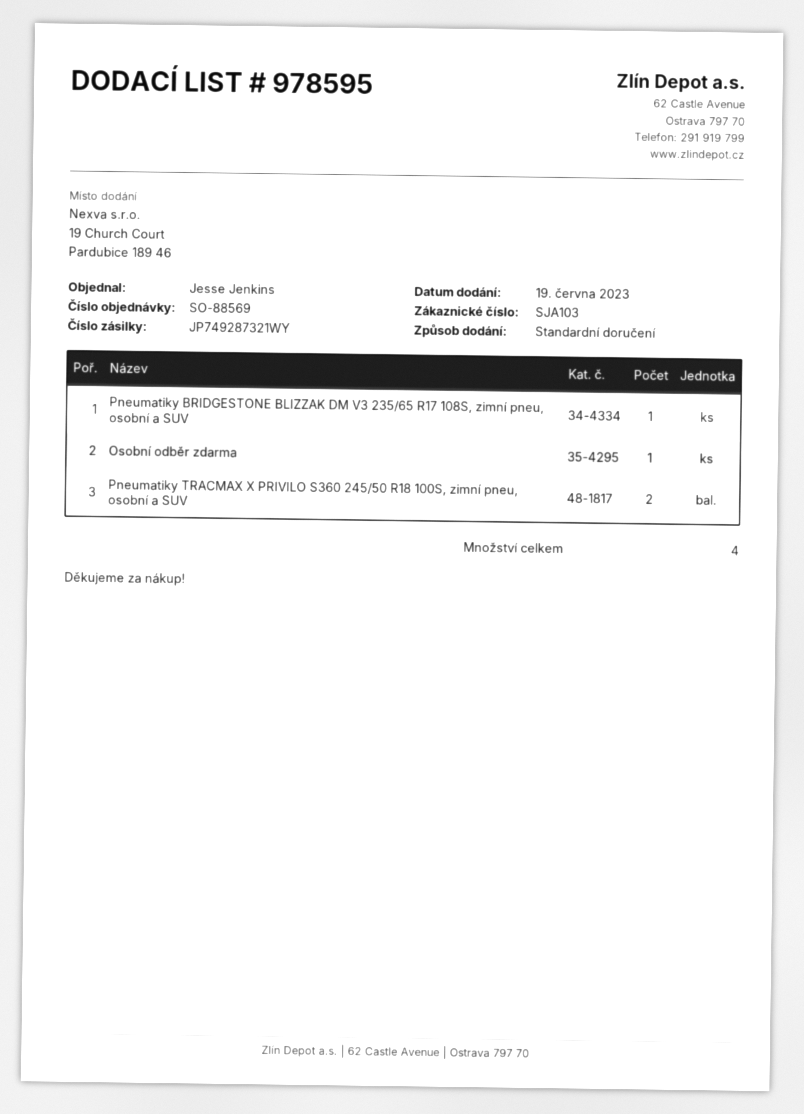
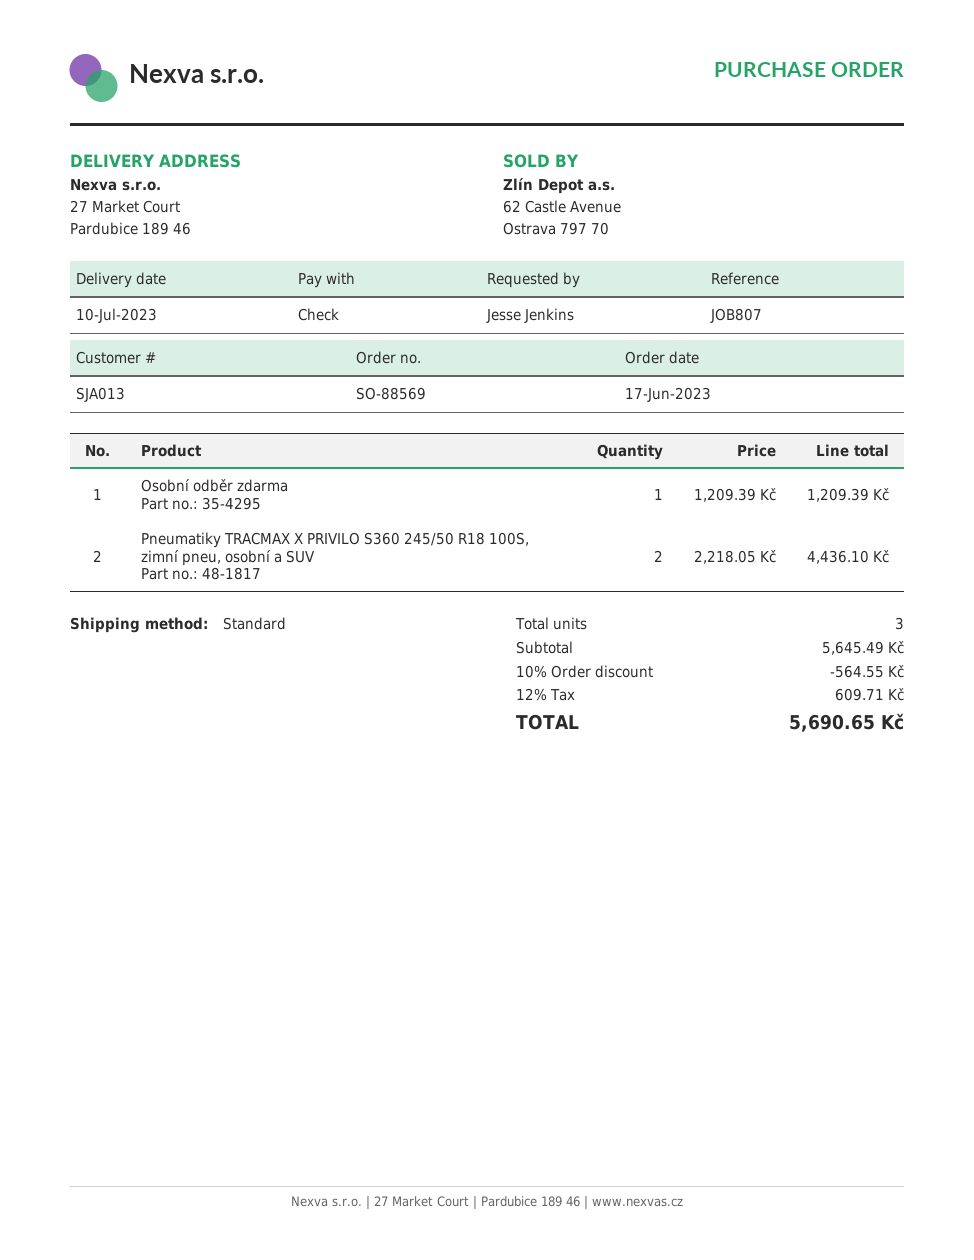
delivery date: 2023-06-19 -> 2023-07-10
customer number: SJA103 -> SJA013
ship to: 19 Church Court, Pardubice 189 46 -> 27 Market Court, Pardubice 189 46
Pneumatiky BRIDGESTONE BLIZZAK DM V3 235/65 R17 108S, zimní pneu, osobní a SUV: 1 -> none
total quantity: 4 -> 3

